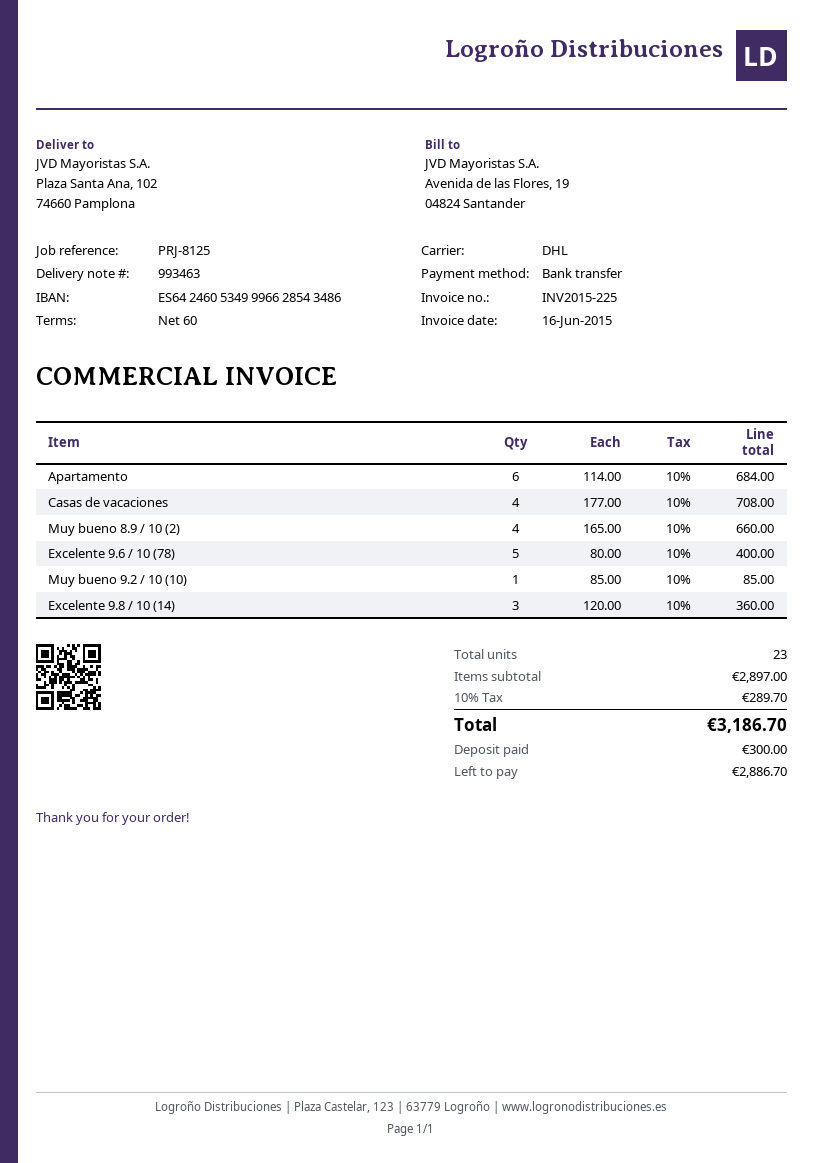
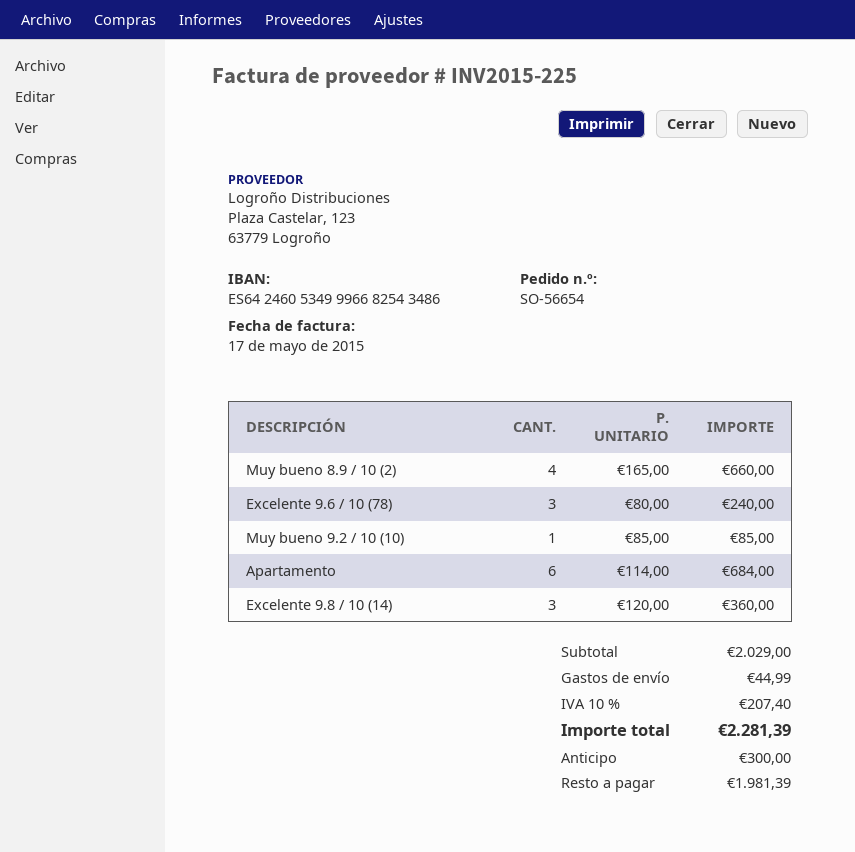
invoice date: 2015-06-16 -> 2015-05-17
bank account: ES6424605349996628543486 -> ES6424605349996682543486
Casas de vacaciones: 4 x 177.00 = 708.00 -> none
Excelente 9.6 / 10 (78): 5 x 80.00 = 400.00 -> 3 x 80.00 = 240.00
subtotal: 2897.00 -> 2029.00
shipping: none -> 44.99
tax: 10% = 289.70 -> 10% = 207.40
total: 3186.70 -> 2281.39
balance: 2886.70 -> 1981.39

